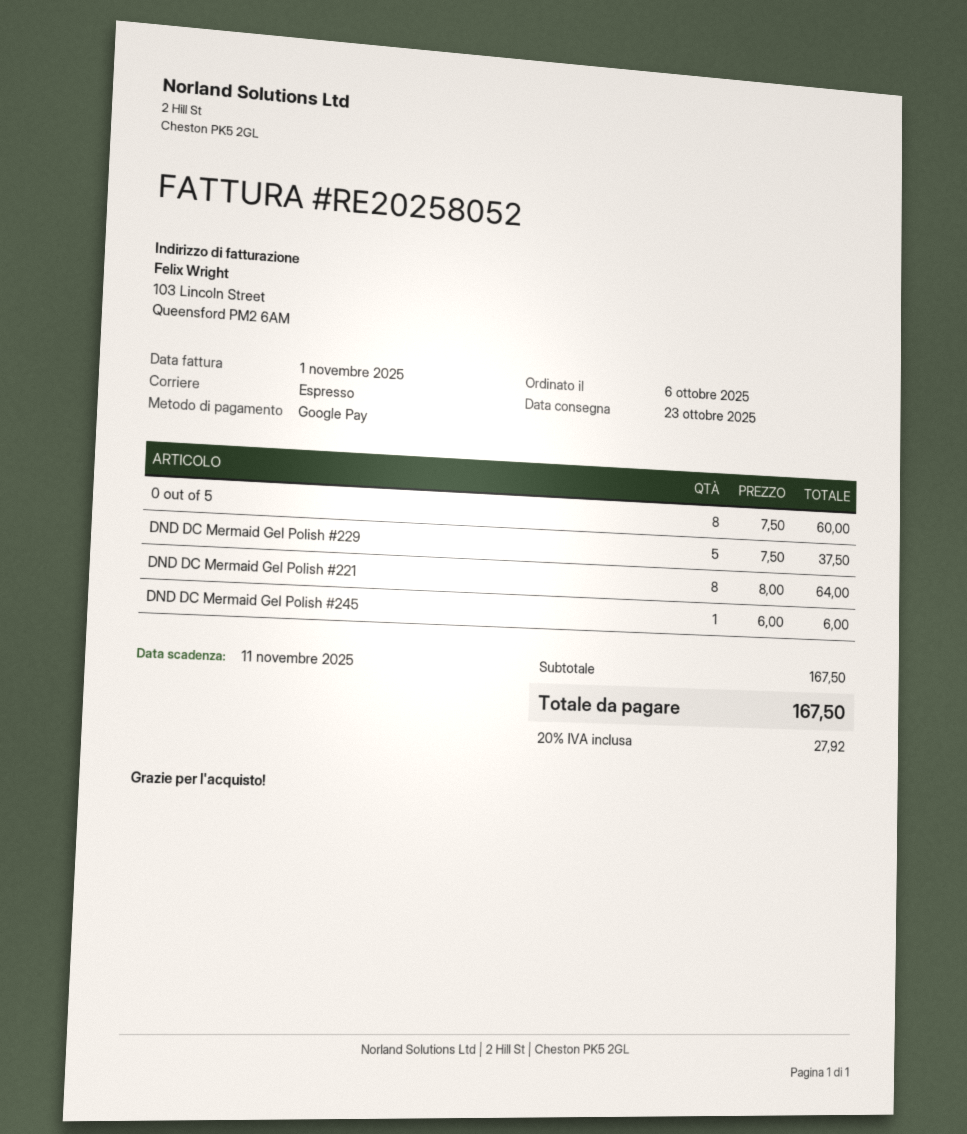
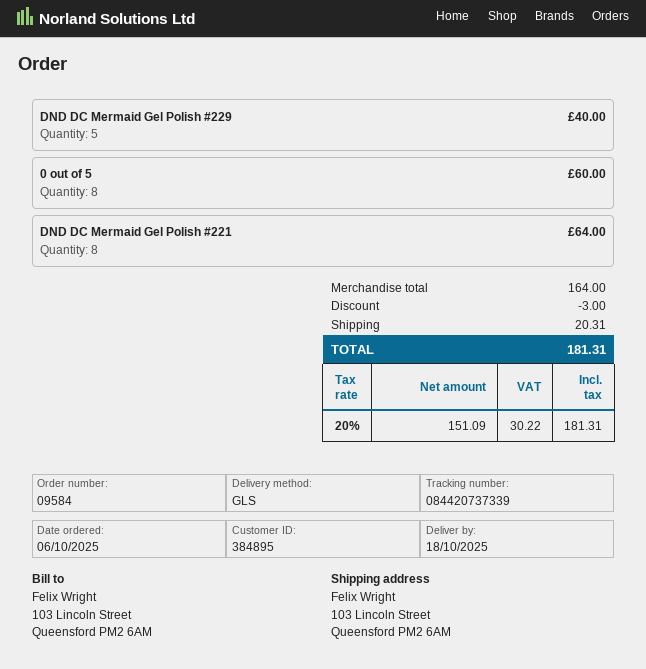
delivery date: 2025-10-23 -> 2025-10-18
shipping method: express -> GLS
DND DC Mermaid Gel Polish #229: 5 for 37.50 -> 5 for 40.00
DND DC Mermaid Gel Polish #245: 1 for 6.00 -> none
subtotal: 167.50 -> 164.00
discount: none -> 3.00
shipping: none -> 20.31
tax: 20% = 27.92 -> 20% = 30.22
total: 167.50 -> 181.31

